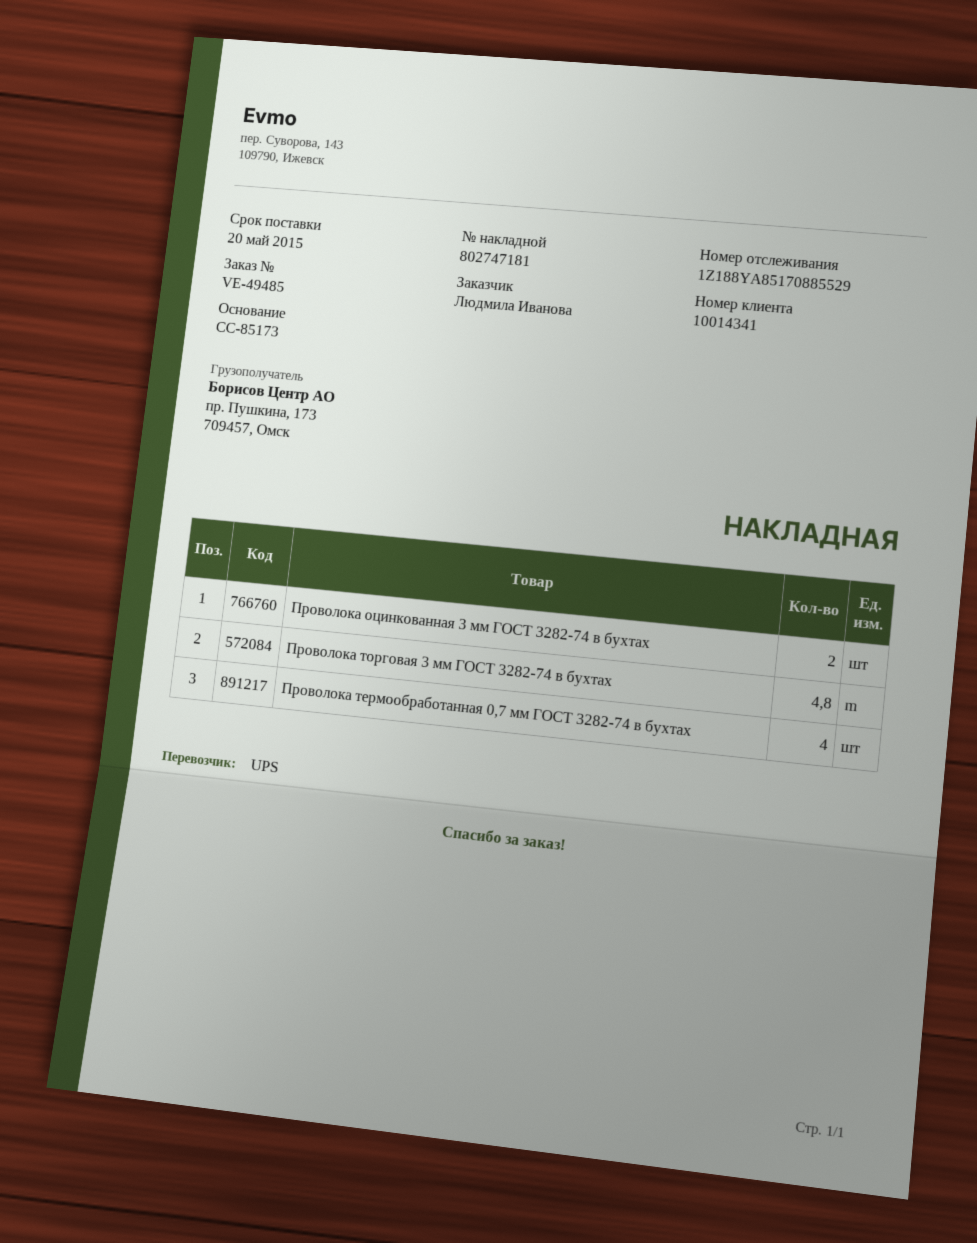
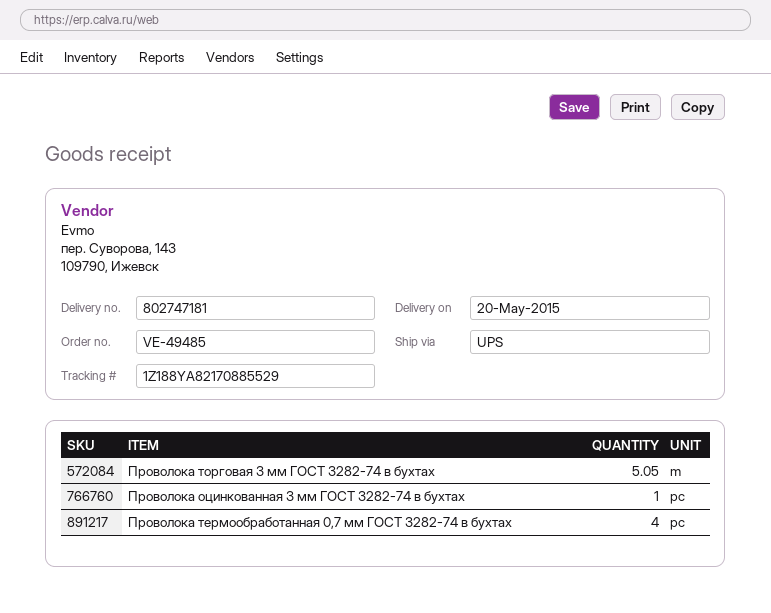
tracking number: 1Z188YA85170885529 -> 1Z188YA82170885529
Проволока оцинкованная 3 мм ГОСТ 3282-74 в бухтах: 2 -> 1
Проволока торговая 3 мм ГОСТ 3282-74 в бухтах: 4.8 -> 5.05

